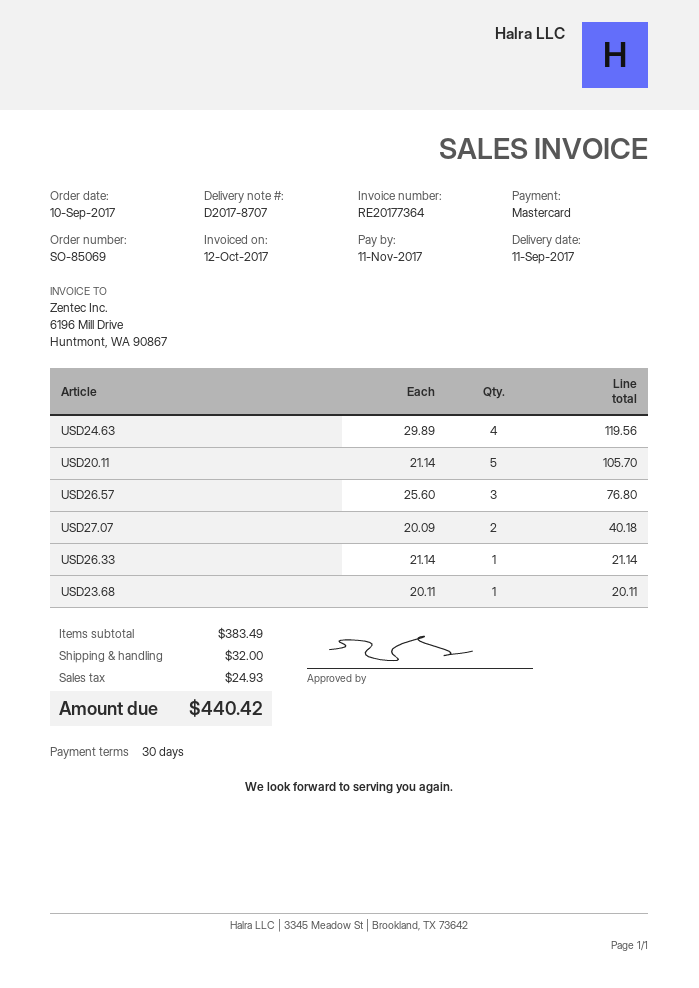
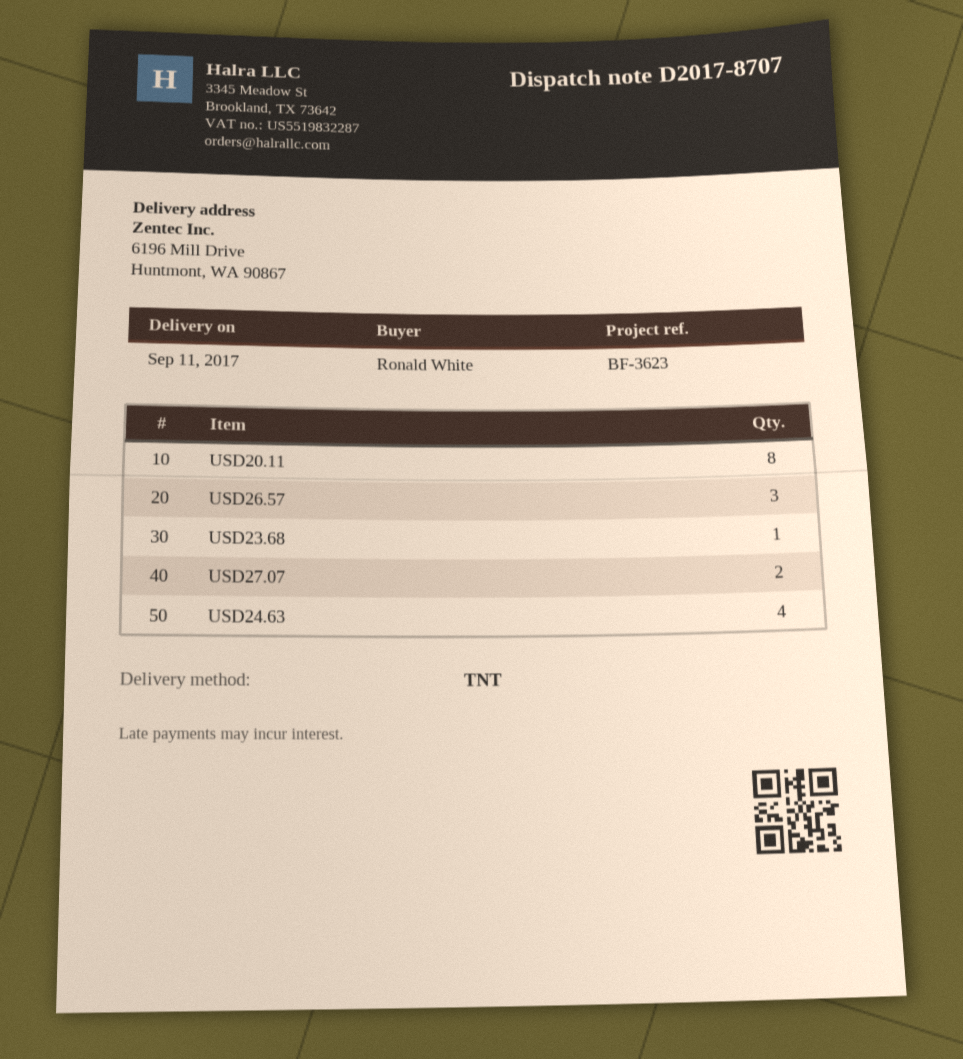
USD20.11: 5 -> 8
USD26.33: 1 -> none

